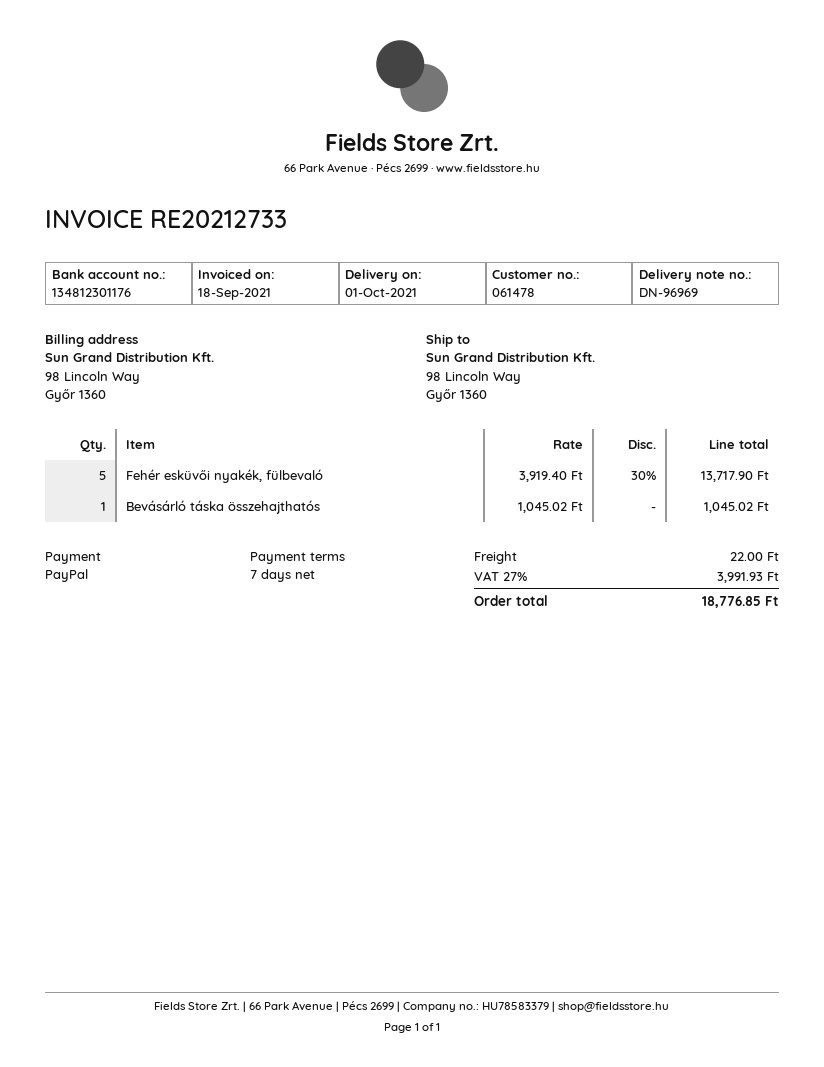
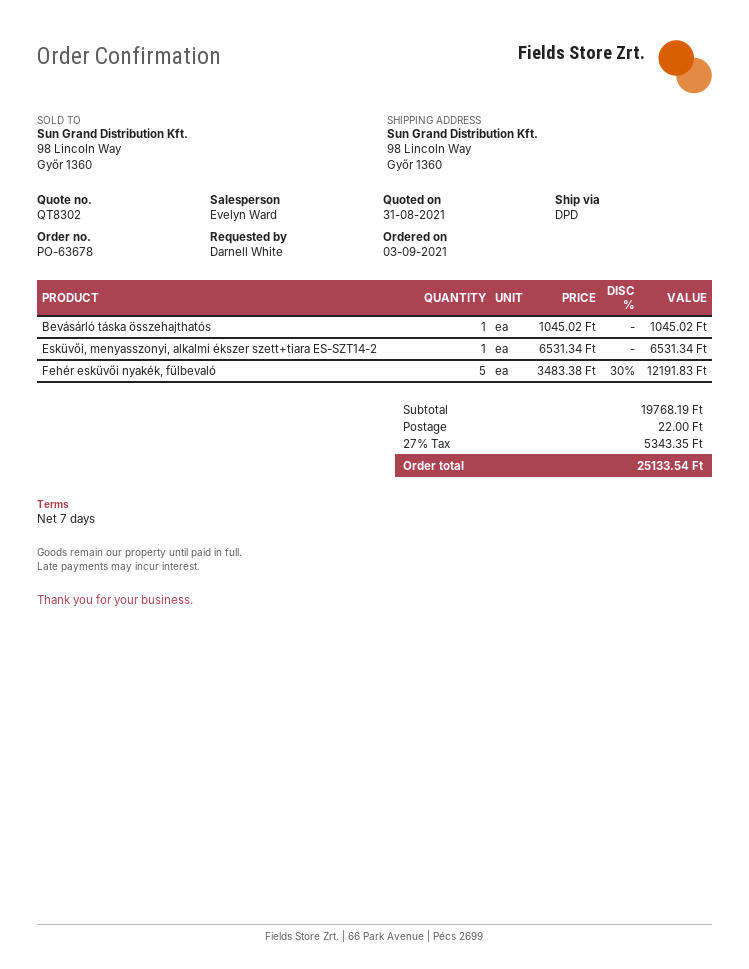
Fehér esküvői nyakék, fülbevaló: 5 x 3919.40 - 30% = 13717.90 -> 5 x 3483.38 - 30% = 12191.83
Esküvői, menyasszonyi, alkalmi ékszer szett+tiara ES-SZT14-2: none -> 1 x 6531.34 = 6531.34
tax: 27% = 3991.93 -> 27% = 5343.35
total: 18776.85 -> 25133.54

